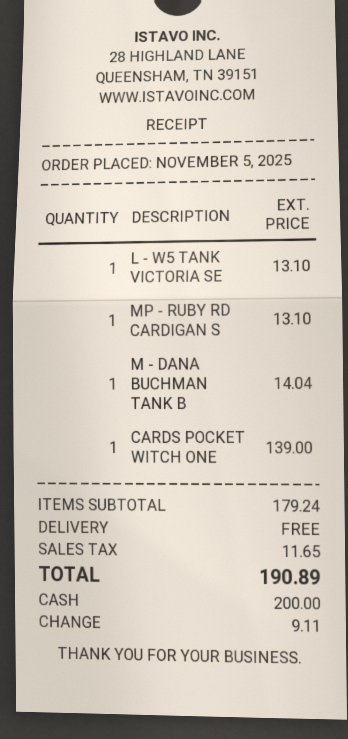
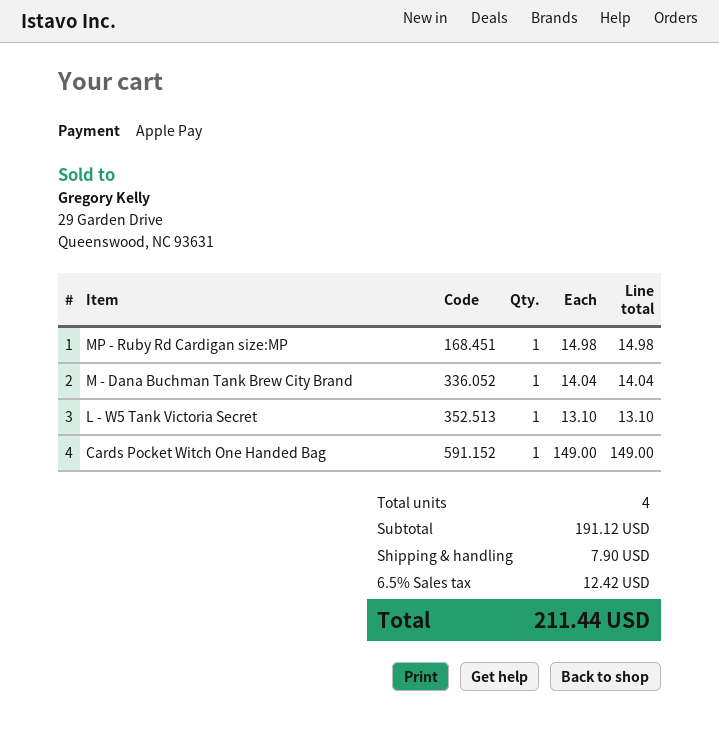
payment method: cash -> Apple Pay
MP - RUBY RD CARDIGAN S: 1 for 13.10 -> 1 for 14.98
CARDS POCKET WITCH ONE: 1 for 139.00 -> 1 for 149.00
subtotal: 179.24 -> 191.12
shipping: 0.00 -> 7.90
tax: 11.65 -> 12.42
total: 190.89 -> 211.44

